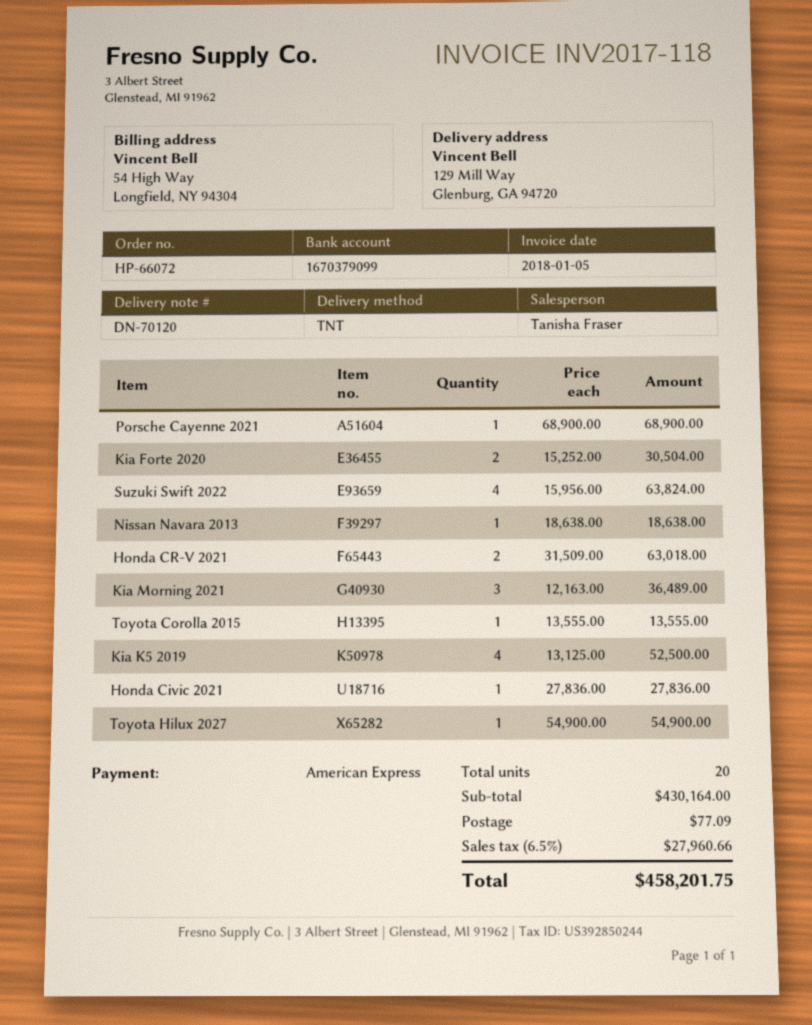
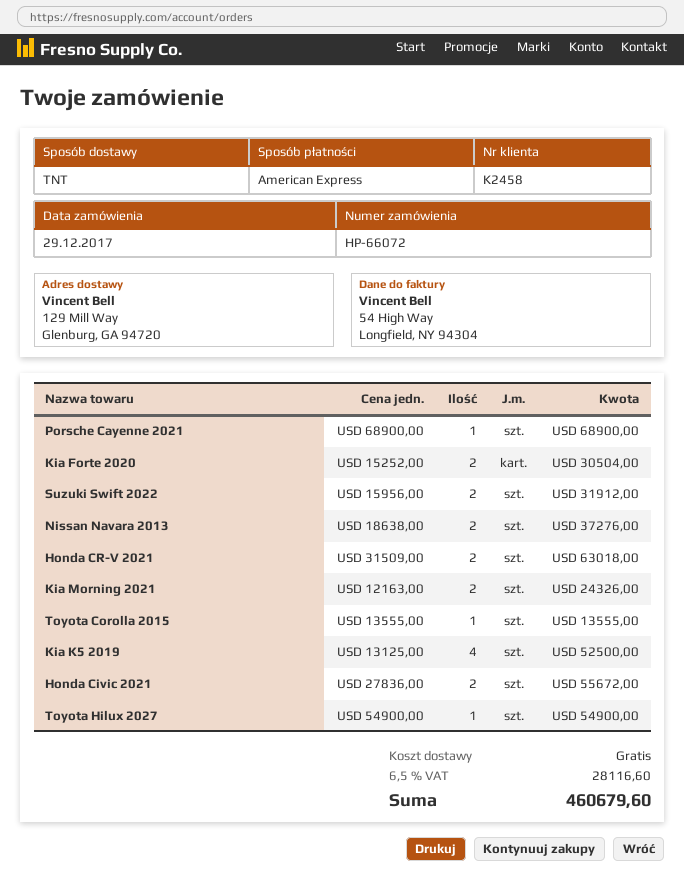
Suzuki Swift 2022: 4 x 15956.00 = 63824.00 -> 2 x 15956.00 = 31912.00
Nissan Navara 2013: 1 x 18638.00 = 18638.00 -> 2 x 18638.00 = 37276.00
Kia Morning 2021: 3 x 12163.00 = 36489.00 -> 2 x 12163.00 = 24326.00
Honda Civic 2021: 1 x 27836.00 = 27836.00 -> 2 x 27836.00 = 55672.00
shipping: 77.09 -> 0.00
tax: 6.5% = 27960.66 -> 6.5% = 28116.60
total: 458201.75 -> 460679.60

